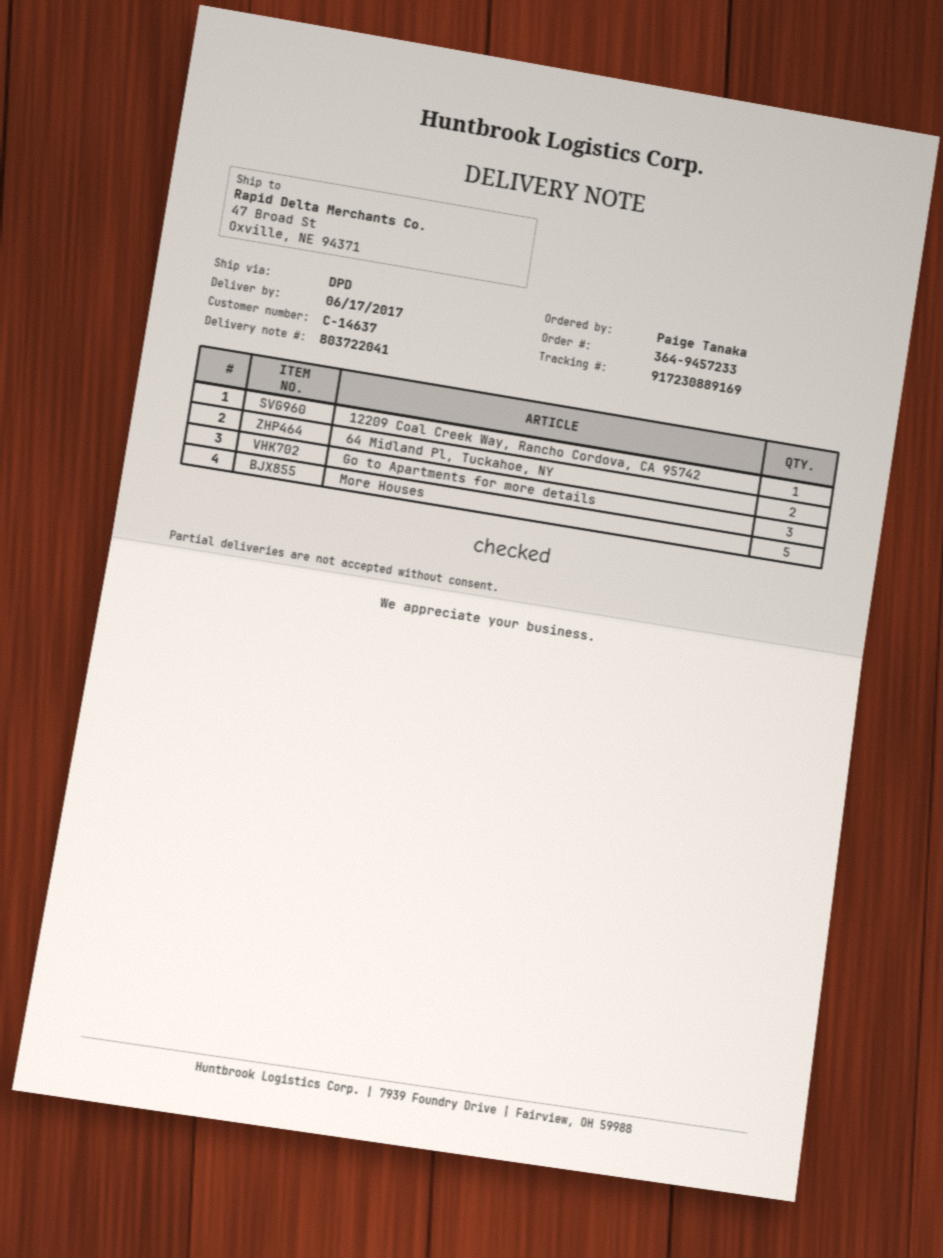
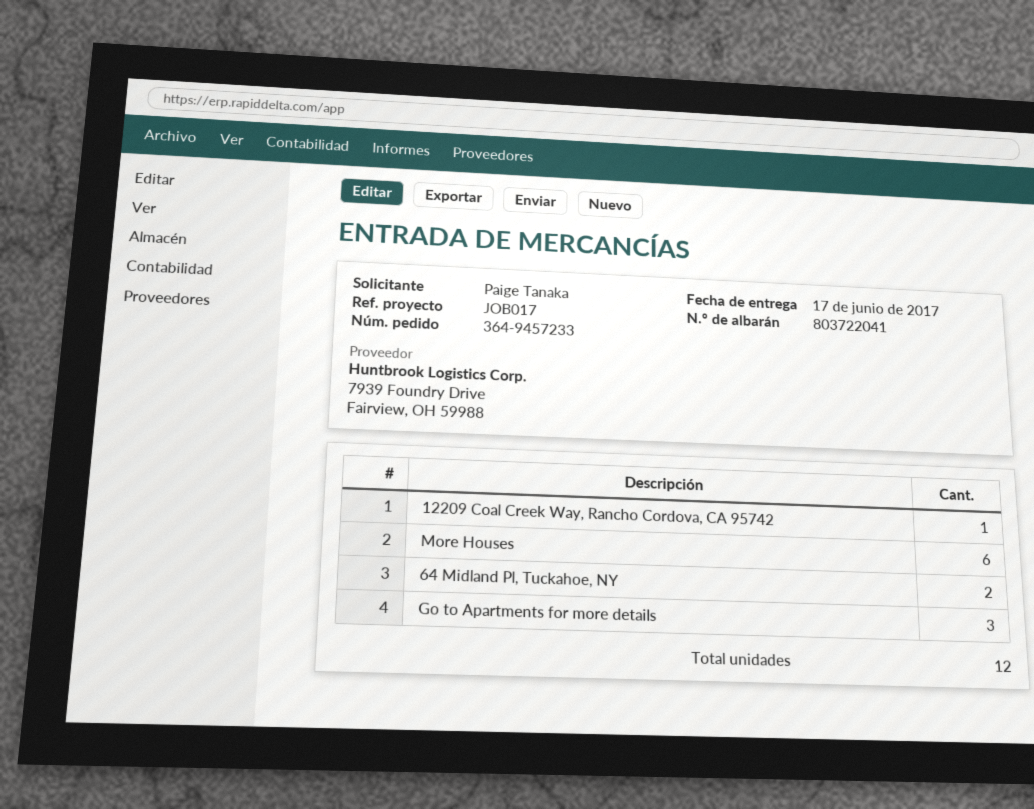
More Houses: 5 -> 6

